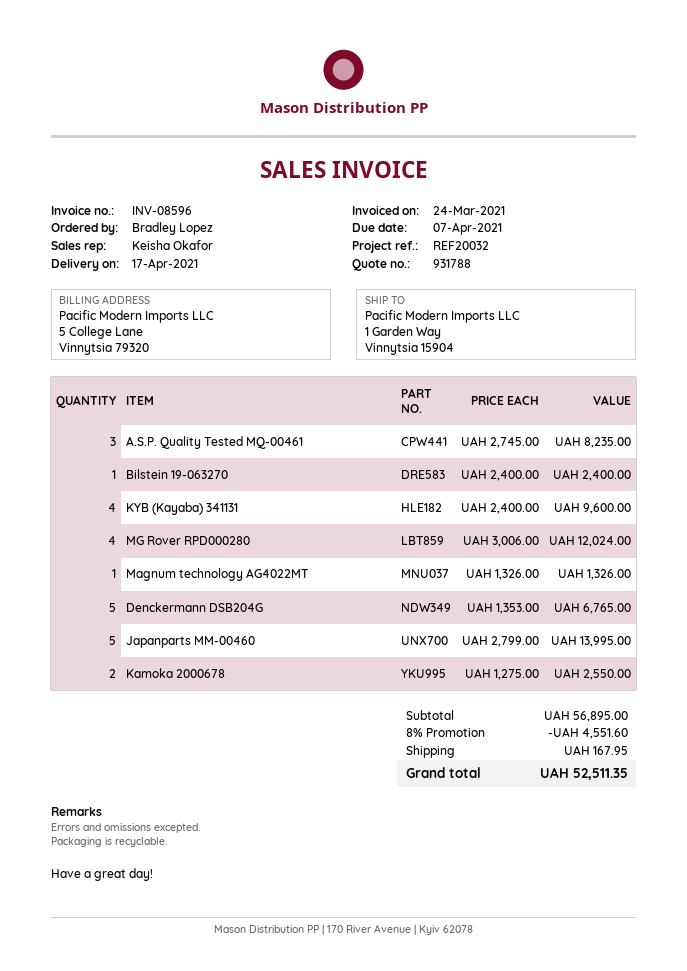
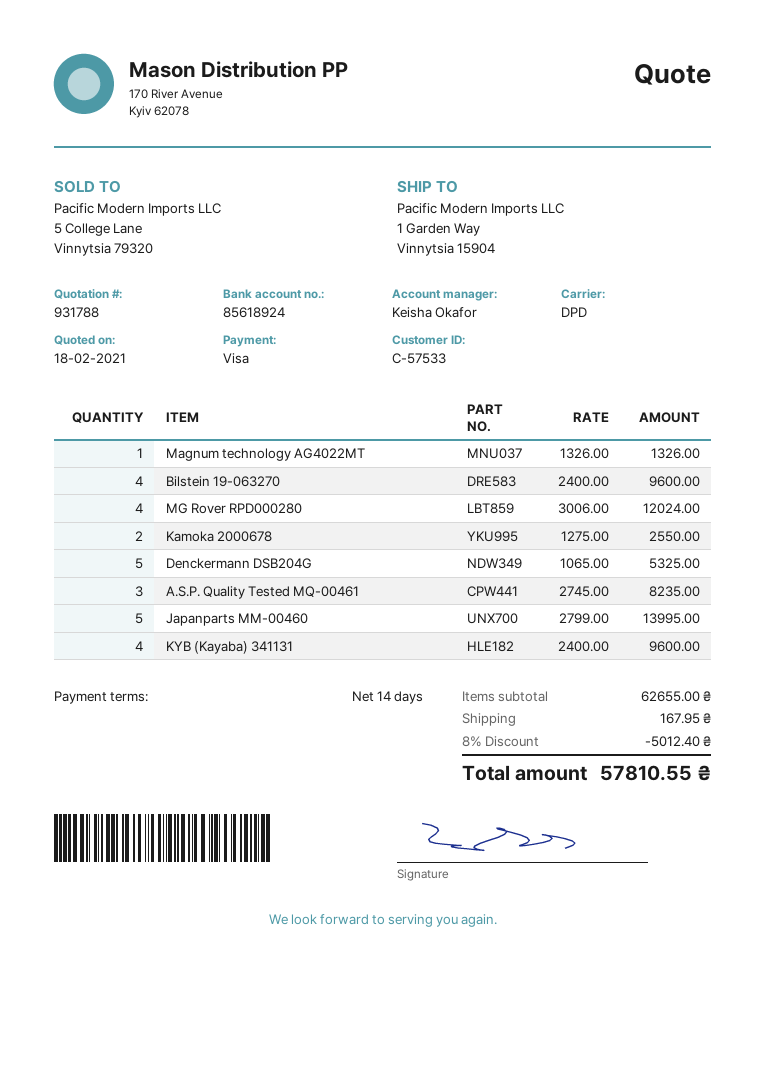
Bilstein 19-063270: 1 x 2400.00 = 2400.00 -> 4 x 2400.00 = 9600.00
Denckermann DSB204G: 5 x 1353.00 = 6765.00 -> 5 x 1065.00 = 5325.00
subtotal: 56895.00 -> 62655.00
discount: 8% = 4551.60 -> 8% = 5012.40
total: 52511.35 -> 57810.55

